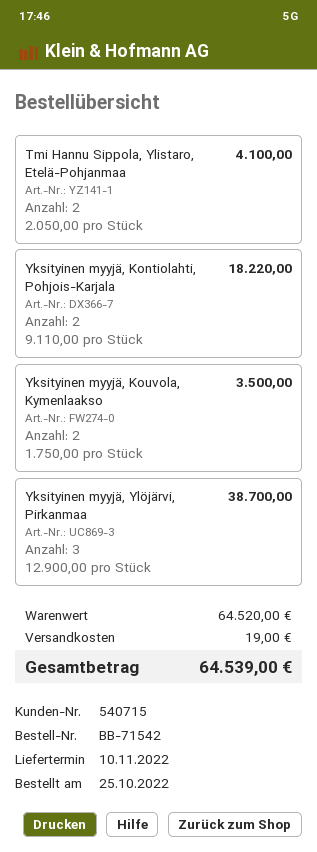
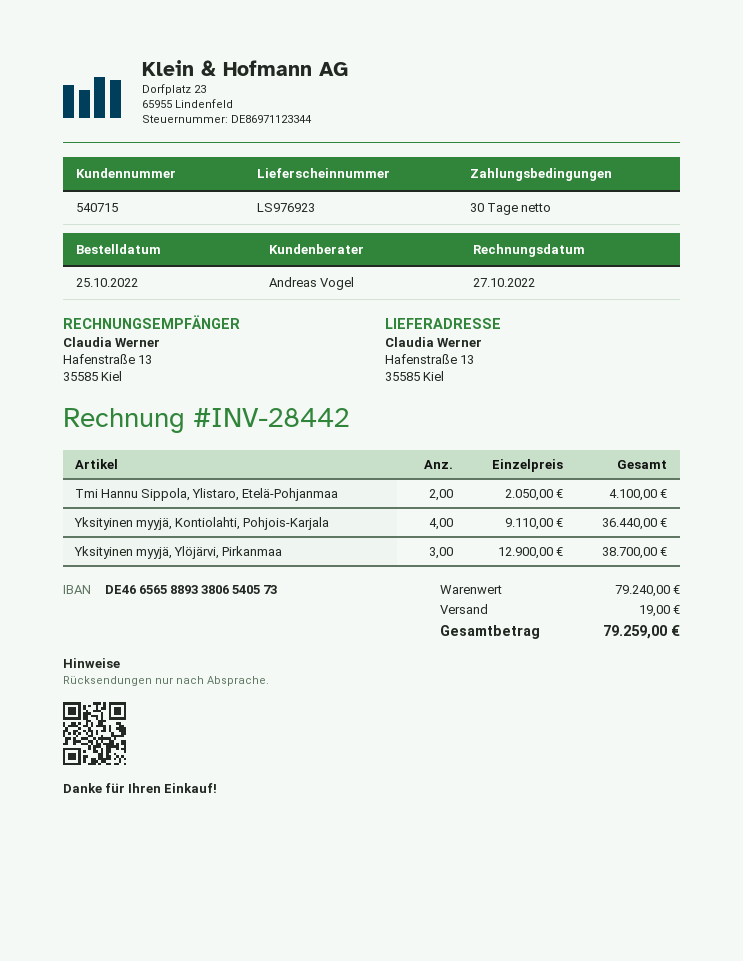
Yksityinen myyjä, Kontiolahti, Pohjois-Karjala: 2 x 9110.00 = 18220.00 -> 4 x 9110.00 = 36440.00
Yksityinen myyjä, Kouvola, Kymenlaakso: 2 x 1750.00 = 3500.00 -> none
subtotal: 64520.00 -> 79240.00
total: 64539.00 -> 79259.00

